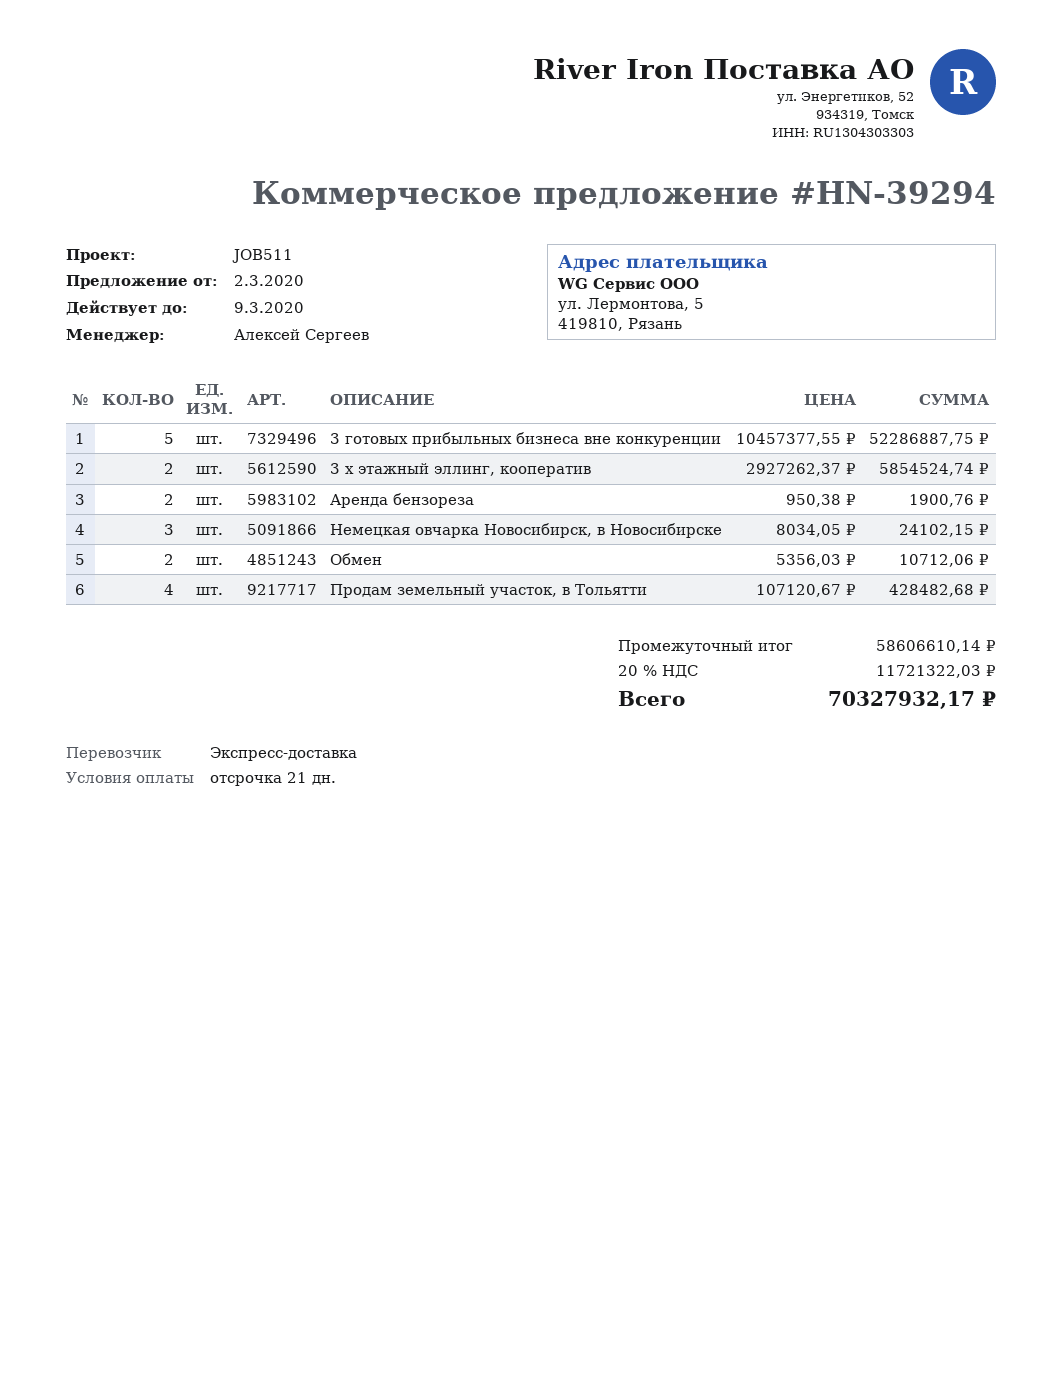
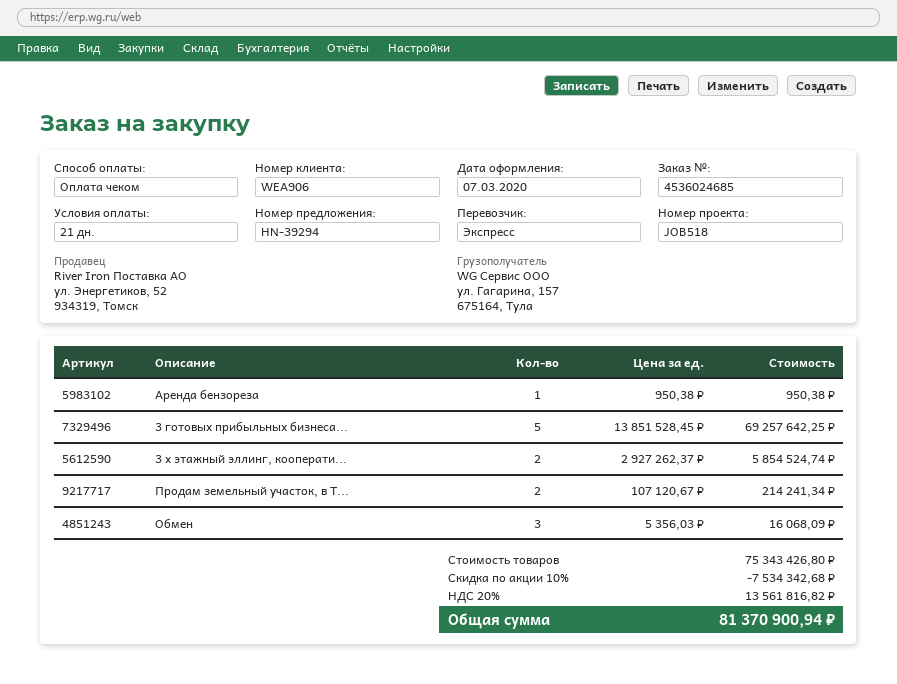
reference: JOB511 -> JOB518
3 готовых прибыльных бизнеса вне конкуренции: 5 x 10457377.55 = 52286887.75 -> 5 x 13851528.45 = 69257642.25
Аренда бензореза: 2 x 950.38 = 1900.76 -> 1 x 950.38 = 950.38
Немецкая овчарка Новосибирск, в Новосибирске: 3 x 8034.05 = 24102.15 -> none
Обмен: 2 x 5356.03 = 10712.06 -> 3 x 5356.03 = 16068.09
Продам земельный участок, в Тольятти: 4 x 107120.67 = 428482.68 -> 2 x 107120.67 = 214241.34
subtotal: 58606610.14 -> 75343426.80
discount: none -> 10% = 7534342.68
tax: 20% = 11721322.03 -> 20% = 13561816.82
total: 70327932.17 -> 81370900.94

